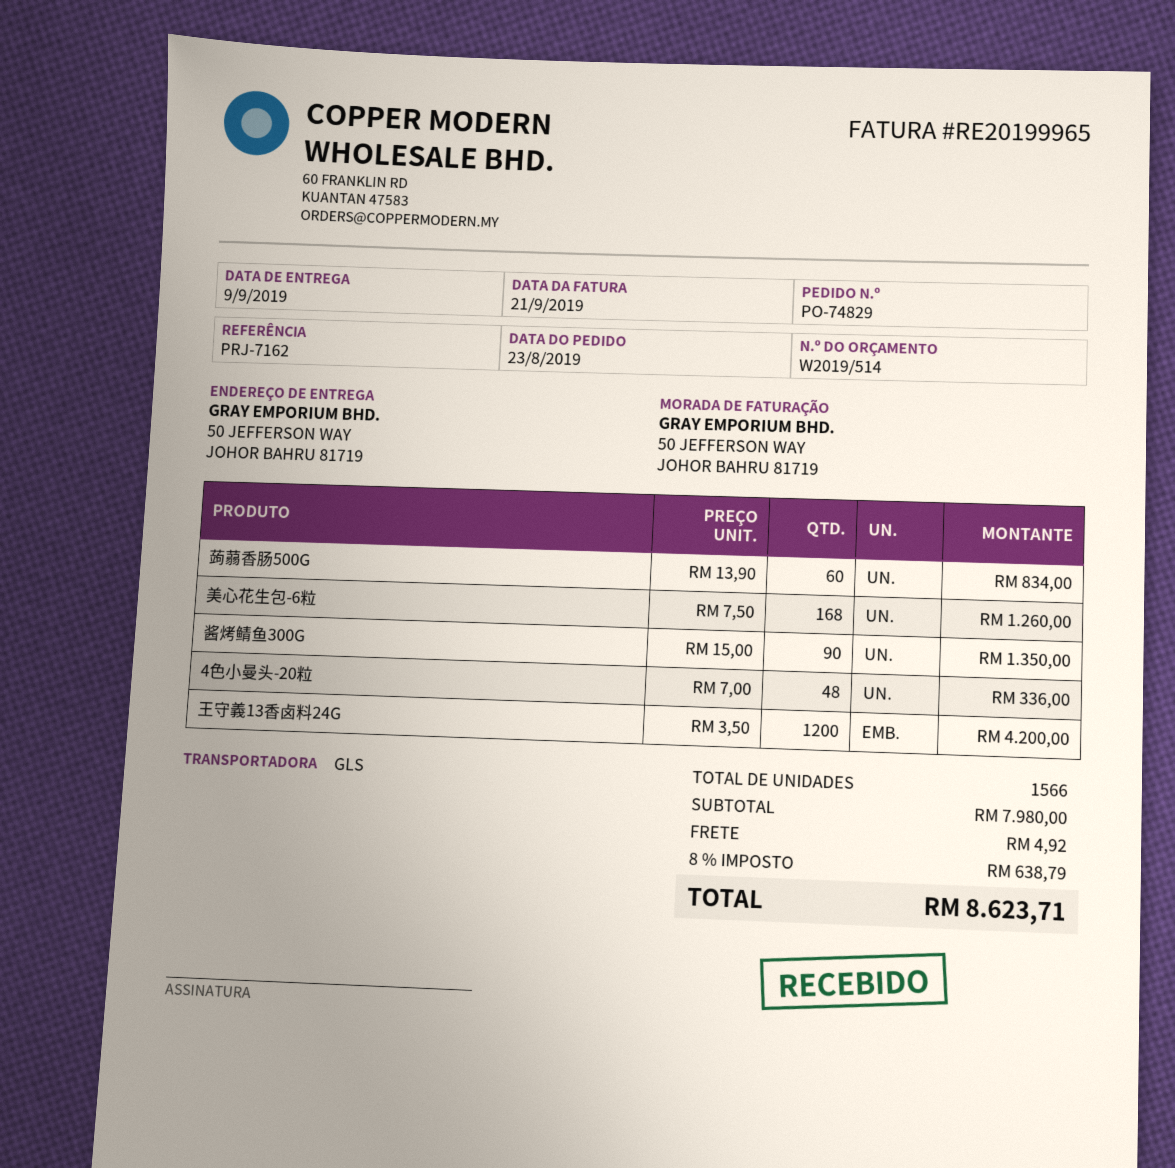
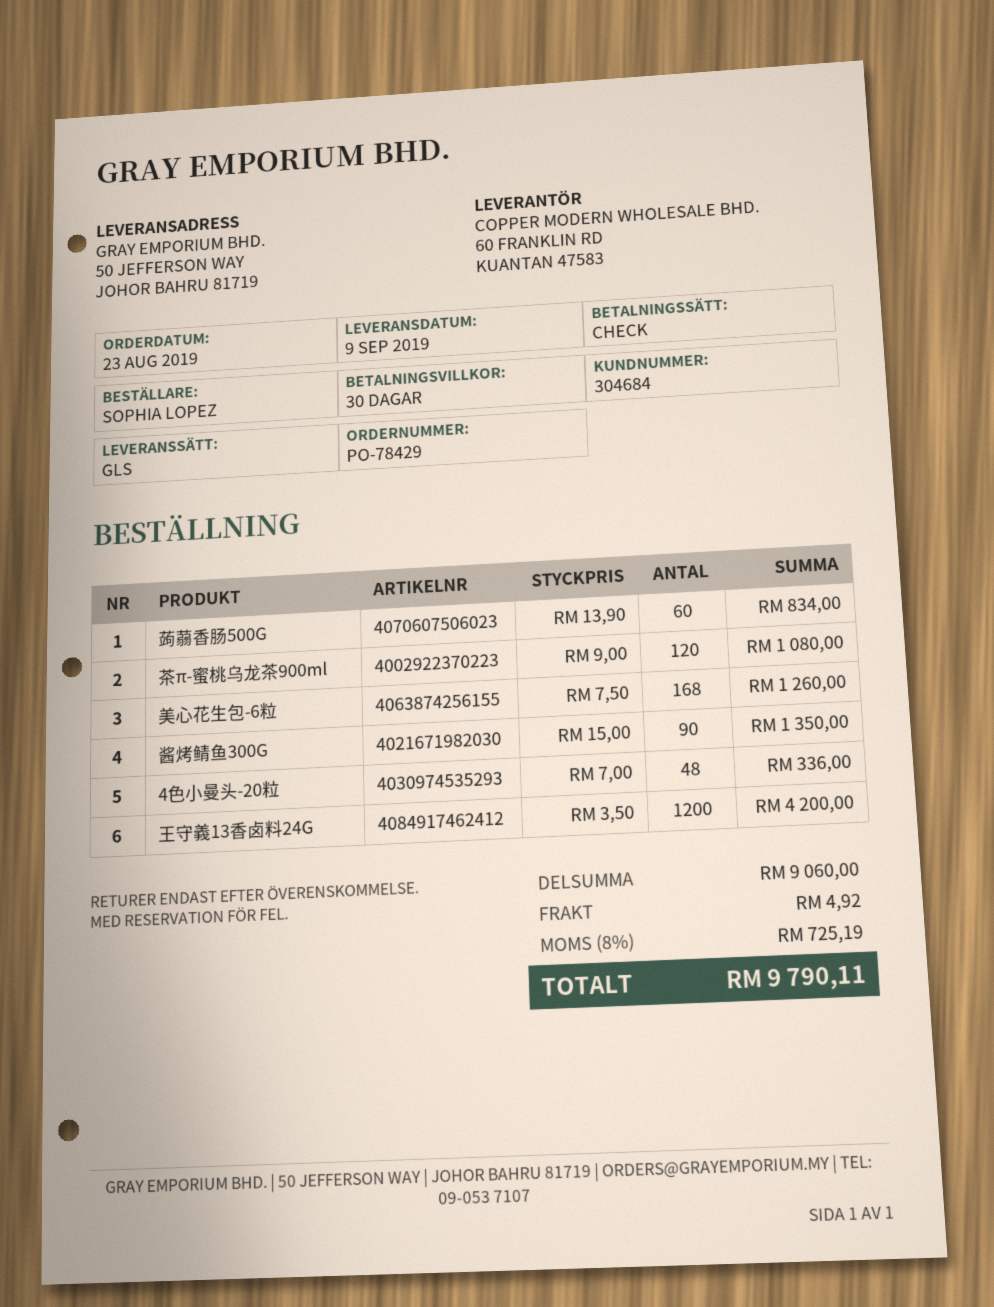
order number: PO-74829 -> PO-78429
茶π-蜜桃乌龙茶900ml: none -> 120 x 9.00 = 1080.00
subtotal: 7980.00 -> 9060.00
tax: 8% = 638.79 -> 8% = 725.19
total: 8623.71 -> 9790.11

